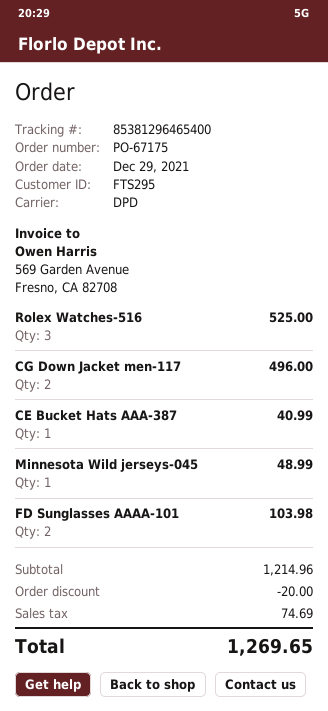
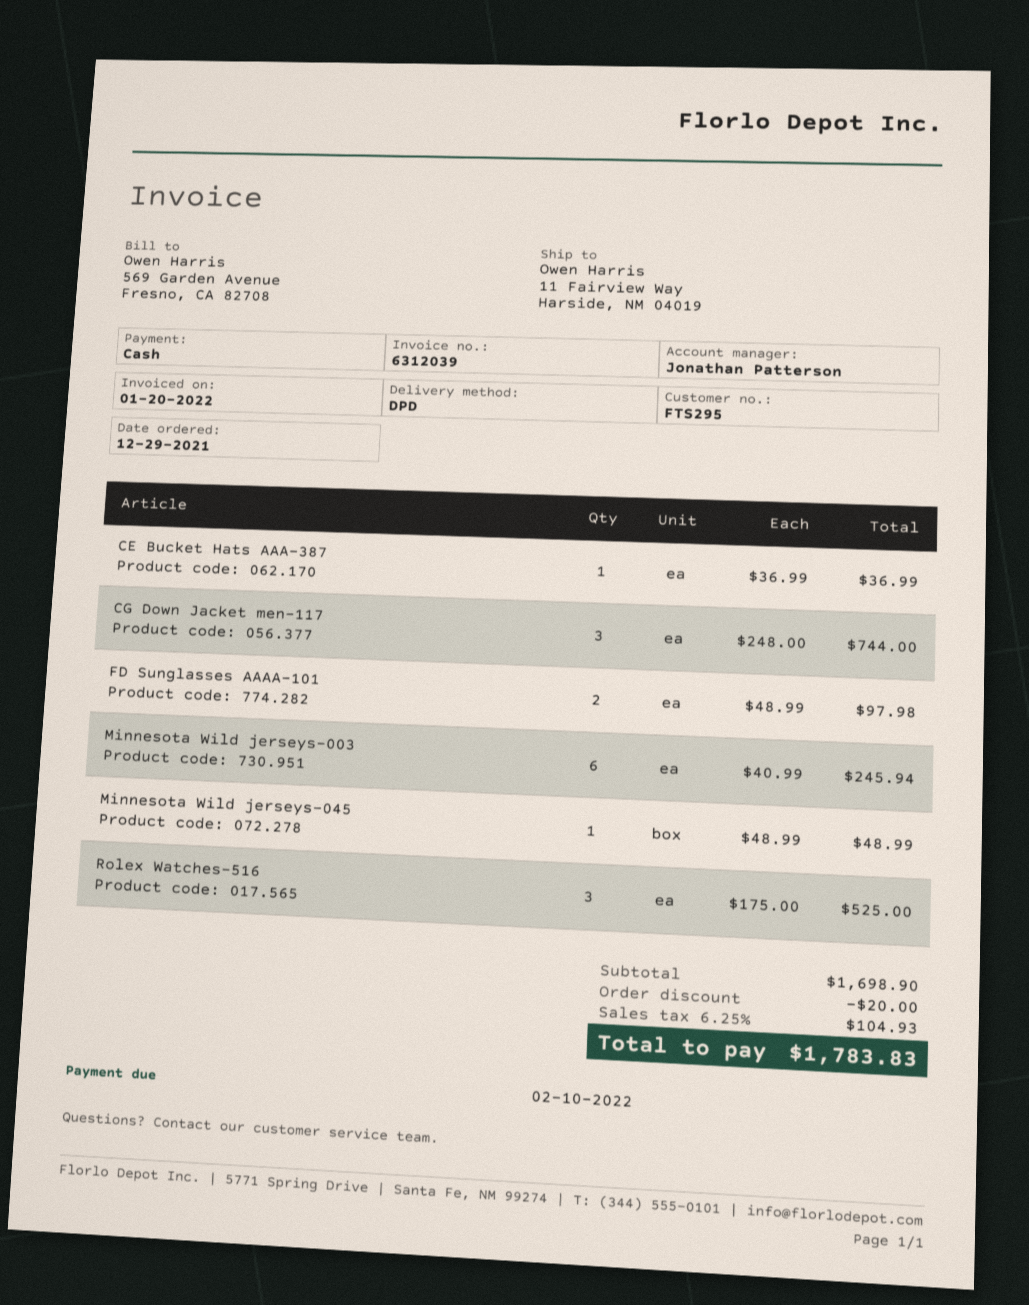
CG Down Jacket men-117: 2 for 496.00 -> 3 for 744.00
CE Bucket Hats AAA-387: 1 for 40.99 -> 1 for 36.99
FD Sunglasses AAAA-101: 2 for 103.98 -> 2 for 97.98
Minnesota Wild jerseys-003: none -> 6 for 245.94
subtotal: 1214.96 -> 1698.90
tax: 74.69 -> 104.93
total: 1269.65 -> 1783.83

